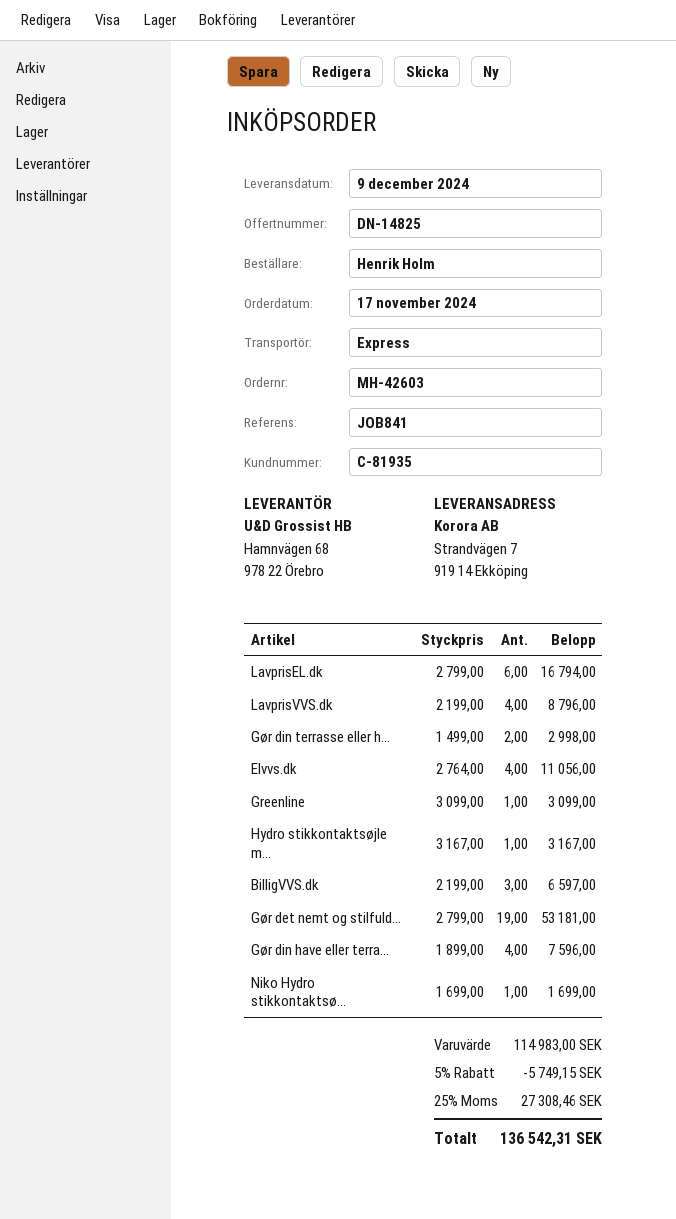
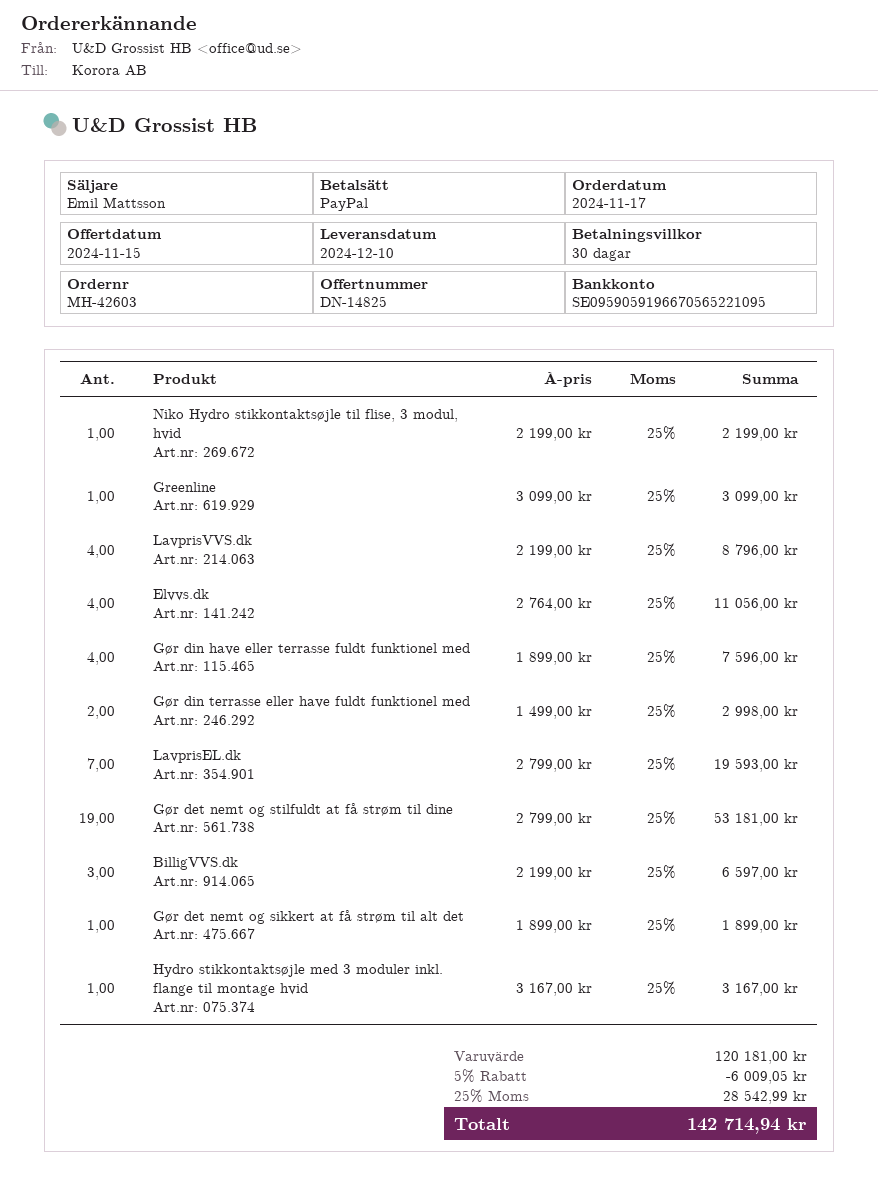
delivery date: 2024-12-09 -> 2024-12-10
LavprisEL.dk: 6 x 2799.00 = 16794.00 -> 7 x 2799.00 = 19593.00
Niko Hydro stikkontaktsø...: 1 x 1699.00 = 1699.00 -> 1 x 2199.00 = 2199.00
Gør det nemt og sikkert at få strøm til alt det: none -> 1 x 1899.00 = 1899.00
subtotal: 114983.00 -> 120181.00
discount: 5% = 5749.15 -> 5% = 6009.05
tax: 25% = 27308.46 -> 25% = 28542.99
total: 136542.31 -> 142714.94

